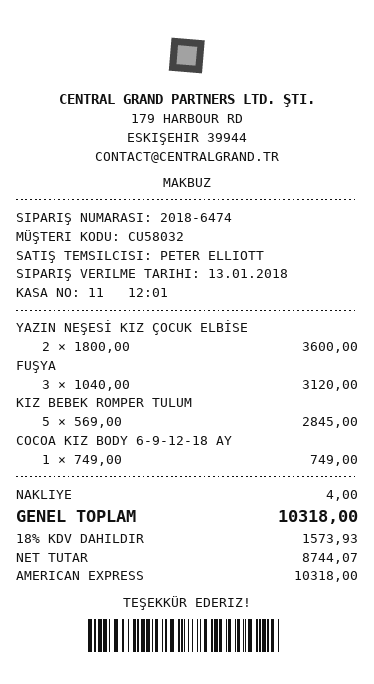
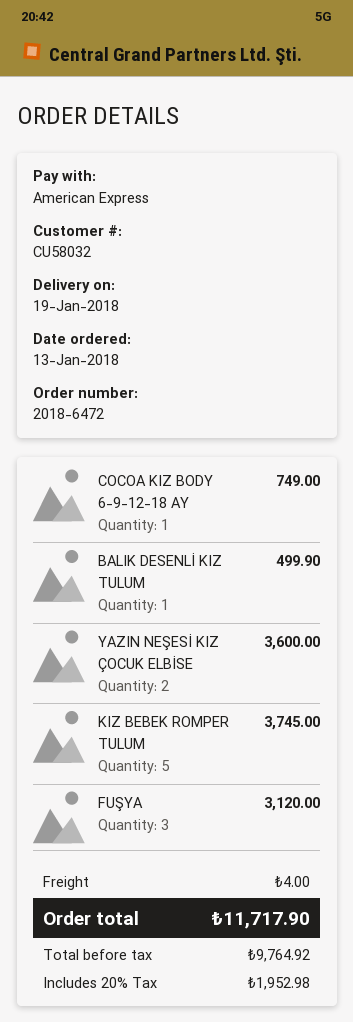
order number: 2018-6474 -> 2018-6472
KIZ BEBEK ROMPER TULUM: 5 for 2845.00 -> 5 for 3745.00
BALIK DESENLİ KIZ TULUM: none -> 1 for 499.90
net: 8744.07 -> 9764.92
tax: 18% = 1573.93 -> 20% = 1952.98
total: 10318.00 -> 11717.90

